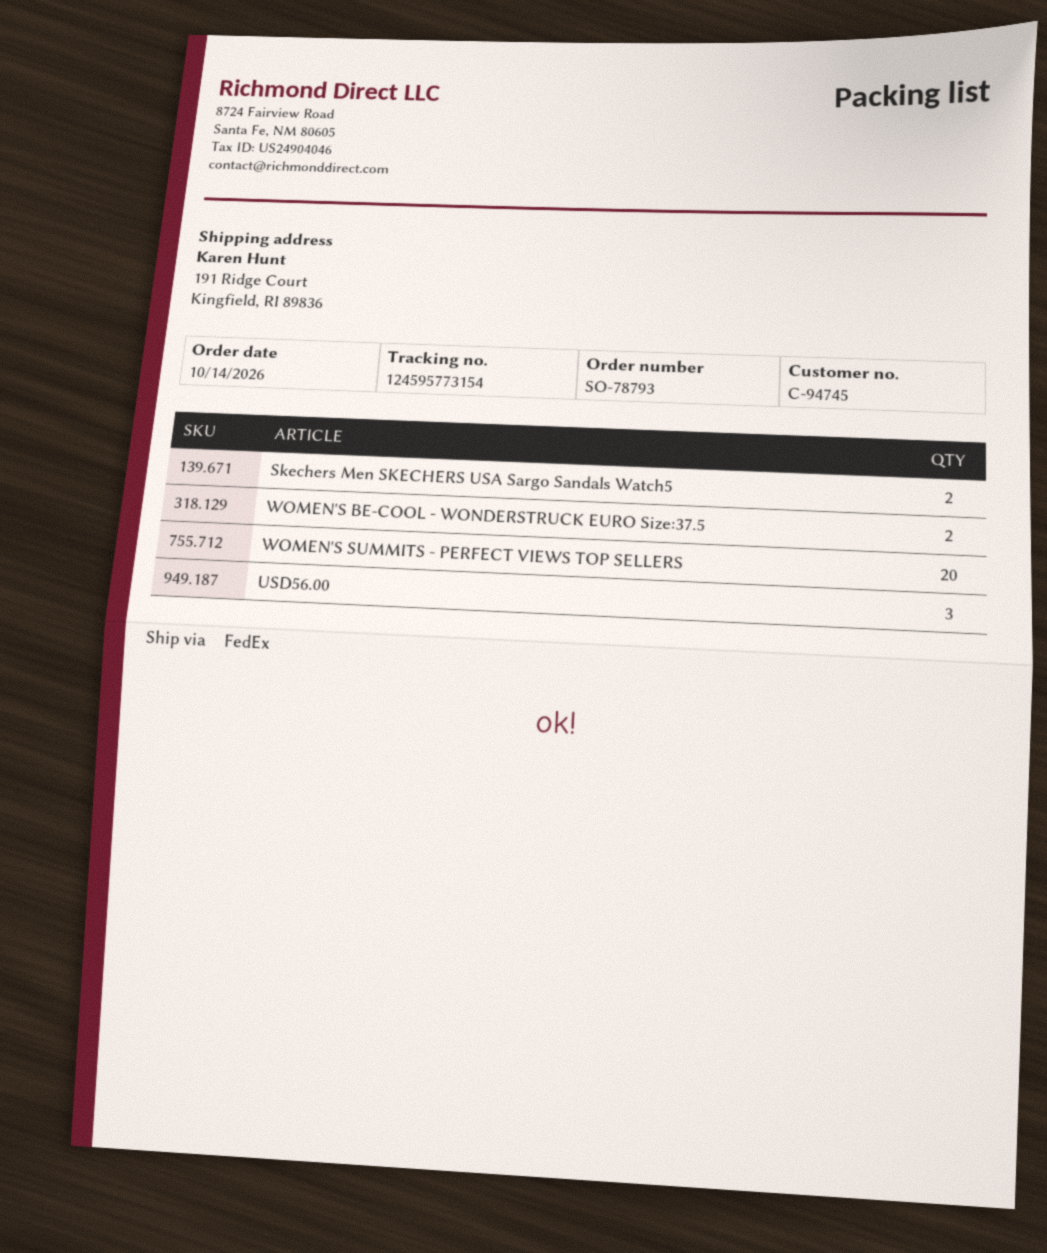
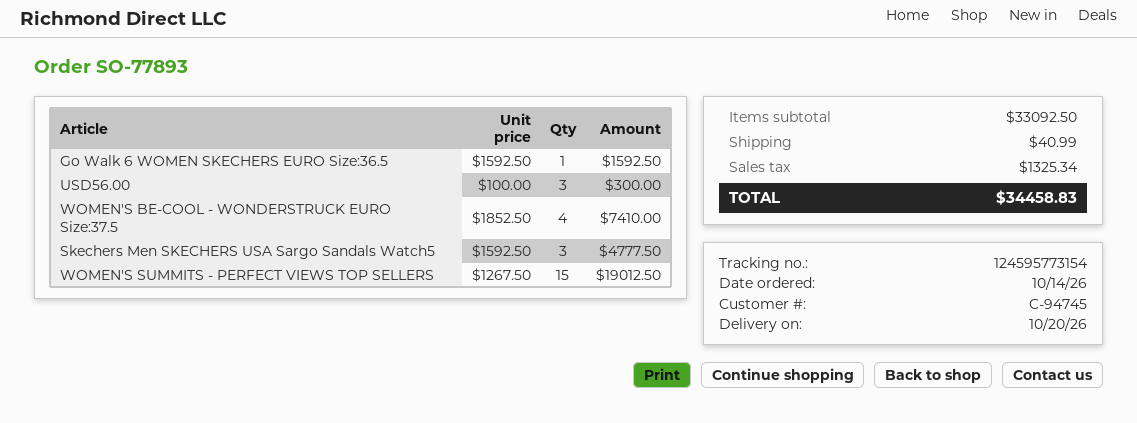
order number: SO-78793 -> SO-77893
Skechers Men SKECHERS USA Sargo Sandals Watch5: 2 -> 3
WOMEN'S BE-COOL - WONDERSTRUCK EURO Size:37.5: 2 -> 4
WOMEN'S SUMMITS - PERFECT VIEWS TOP SELLERS: 20 -> 15
Go Walk 6 WOMEN SKECHERS EURO Size:36.5: none -> 1

